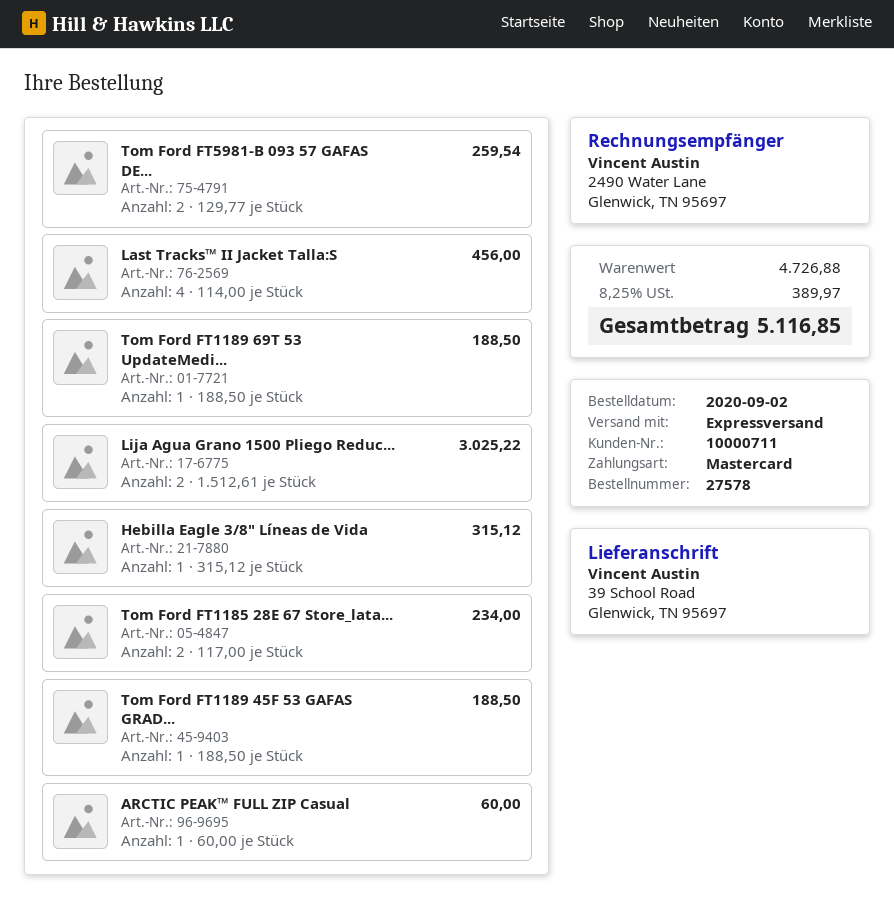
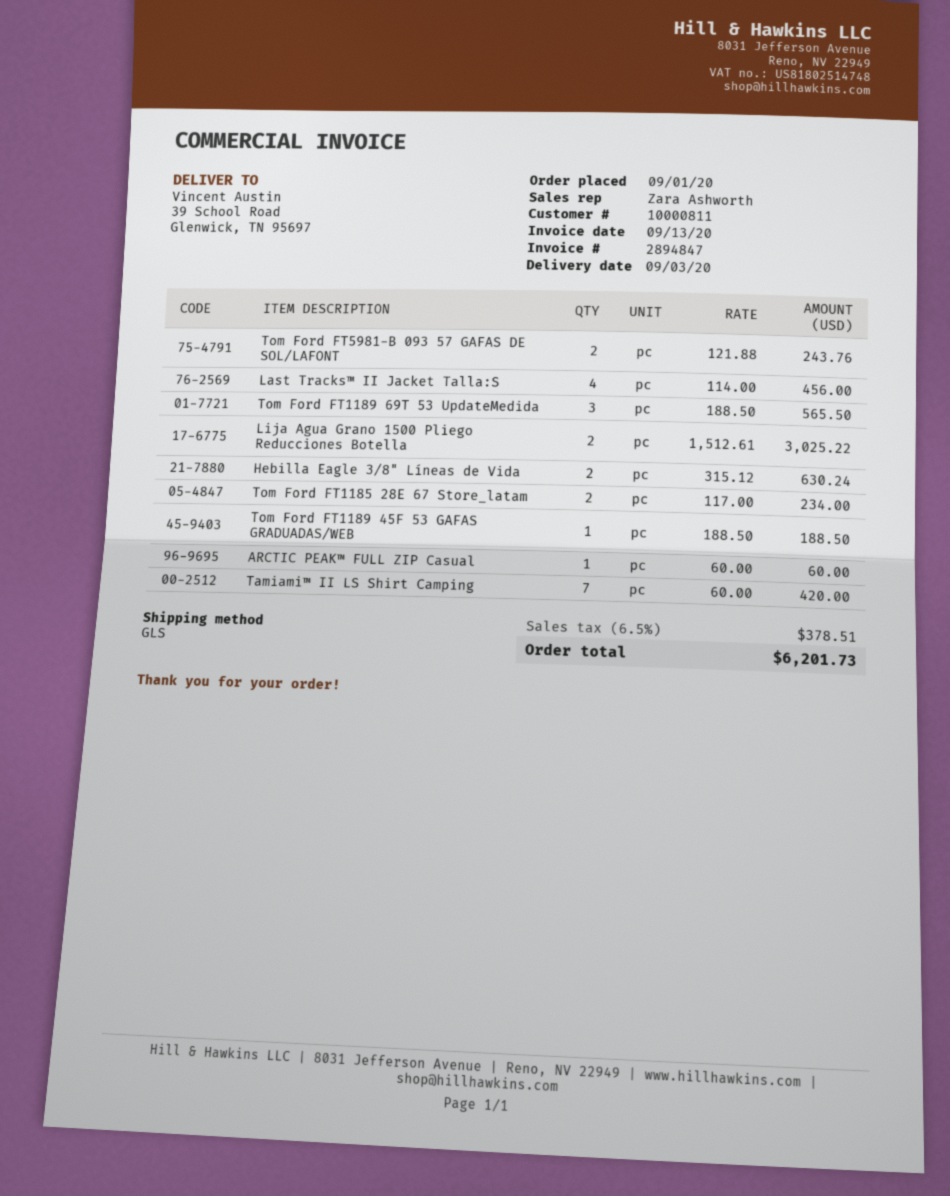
order date: 2020-09-02 -> 2020-09-01
customer number: 10000711 -> 10000811
shipping method: express -> GLS
Tom Ford FT5981-B 093 57 GAFAS DE...: 2 x 129.77 = 259.54 -> 2 x 121.88 = 243.76
Tom Ford FT1189 69T 53 UpdateMedi...: 1 x 188.50 = 188.50 -> 3 x 188.50 = 565.50
Hebilla Eagle 3/8" Líneas de Vida: 1 x 315.12 = 315.12 -> 2 x 315.12 = 630.24
Tamiami™ II LS Shirt Camping: none -> 7 x 60.00 = 420.00
tax: 8.25% = 389.97 -> 6.5% = 378.51
total: 5116.85 -> 6201.73

